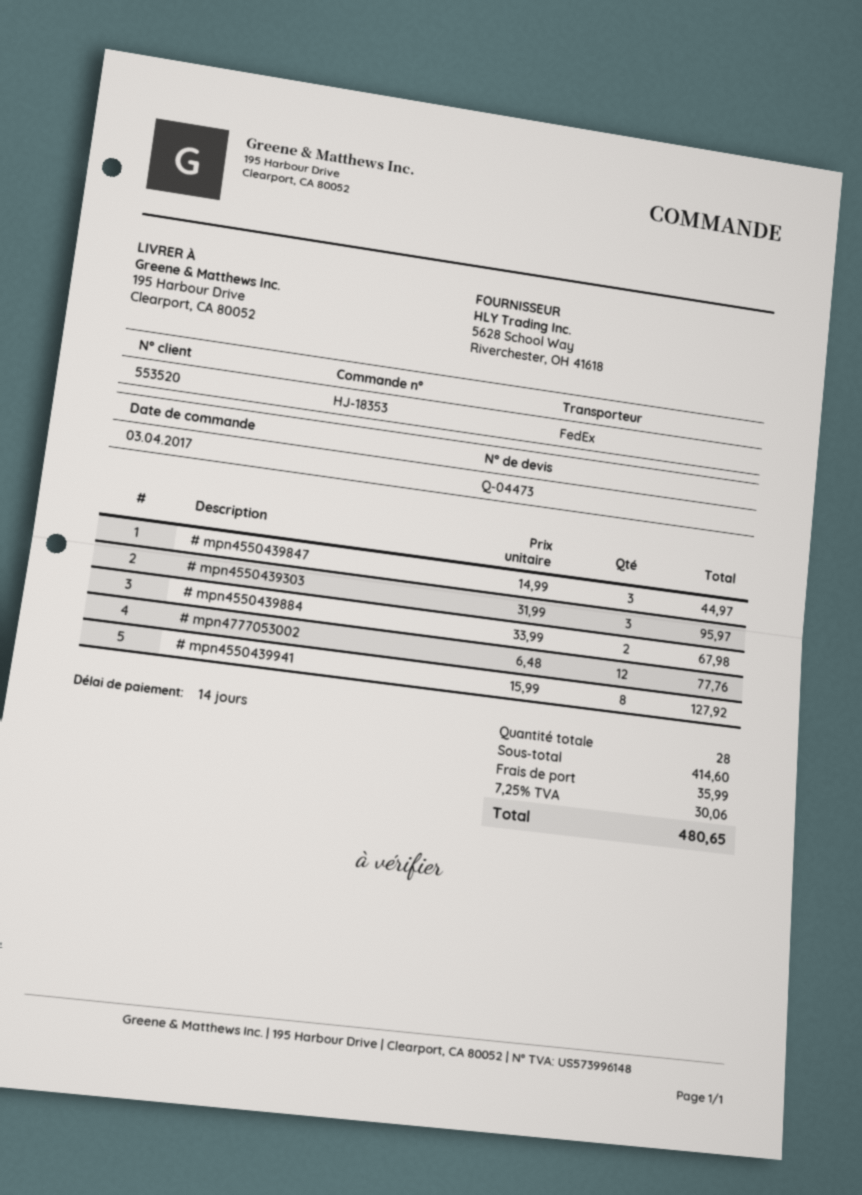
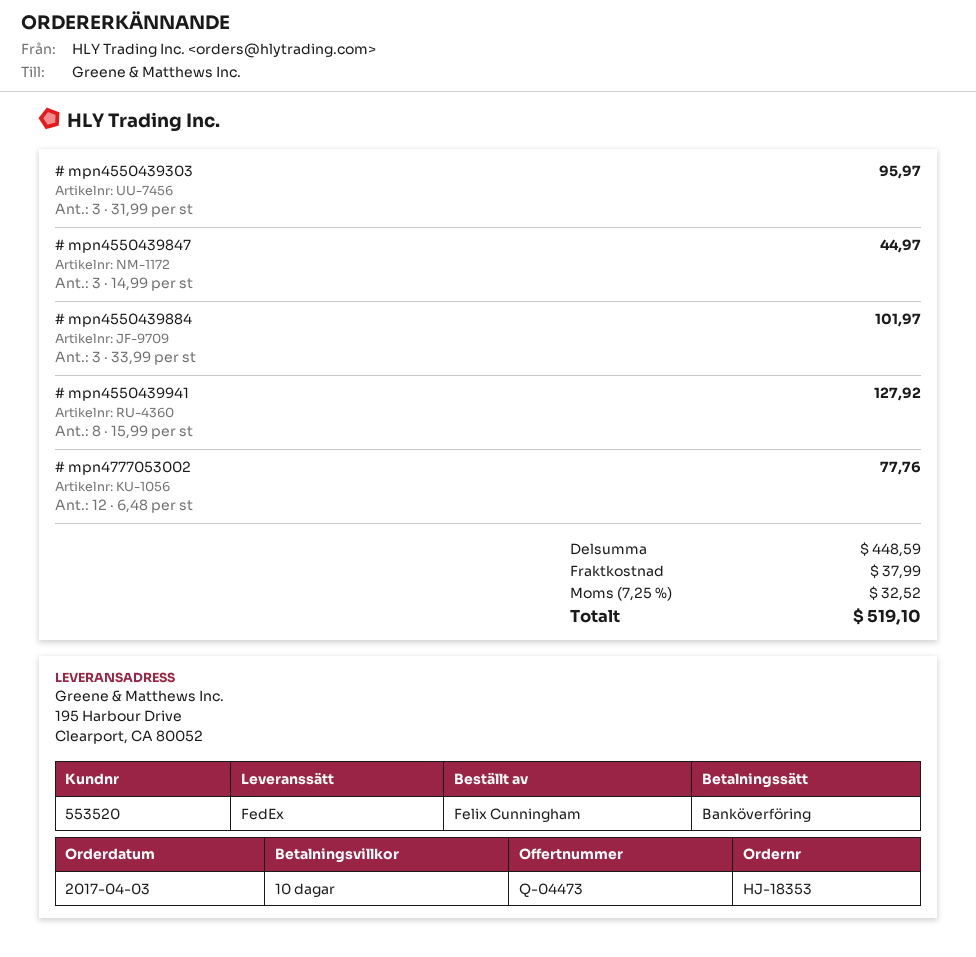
payment terms: 14 days -> 10 days
# mpn4550439884: 2 x 33.99 = 67.98 -> 3 x 33.99 = 101.97
subtotal: 414.60 -> 448.59
shipping: 35.99 -> 37.99
tax: 7.25% = 30.06 -> 7.25% = 32.52
total: 480.65 -> 519.10

